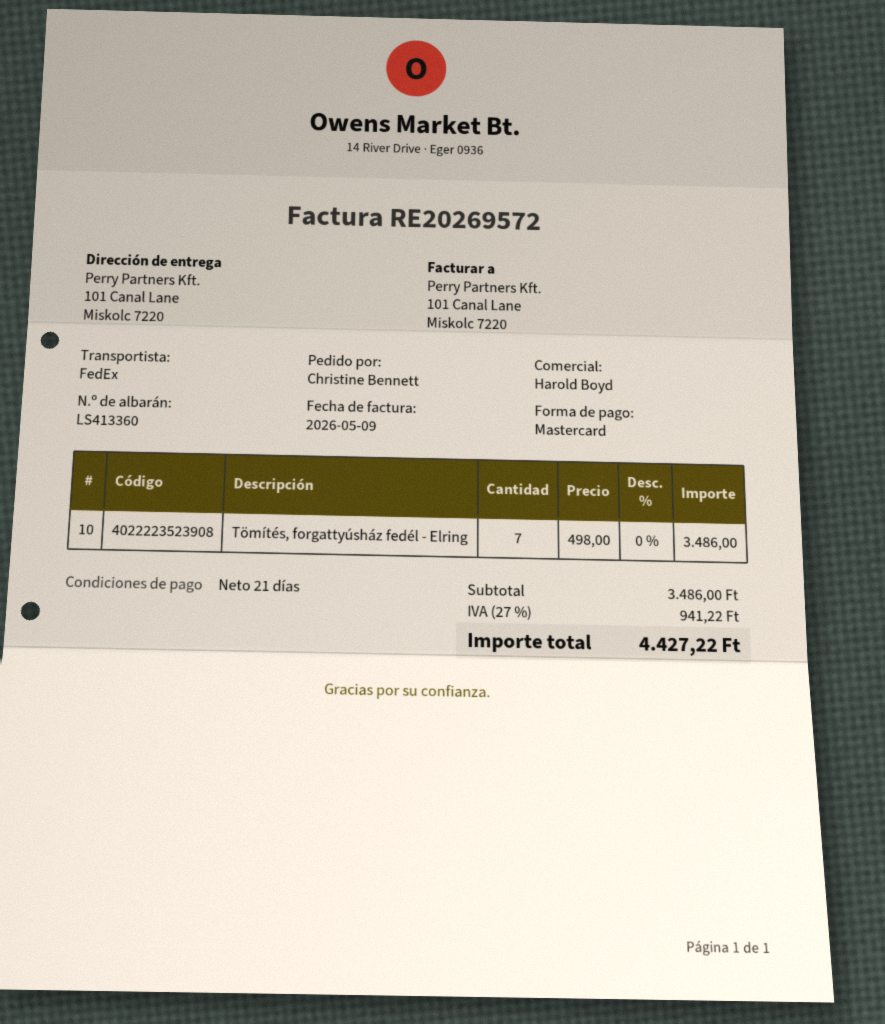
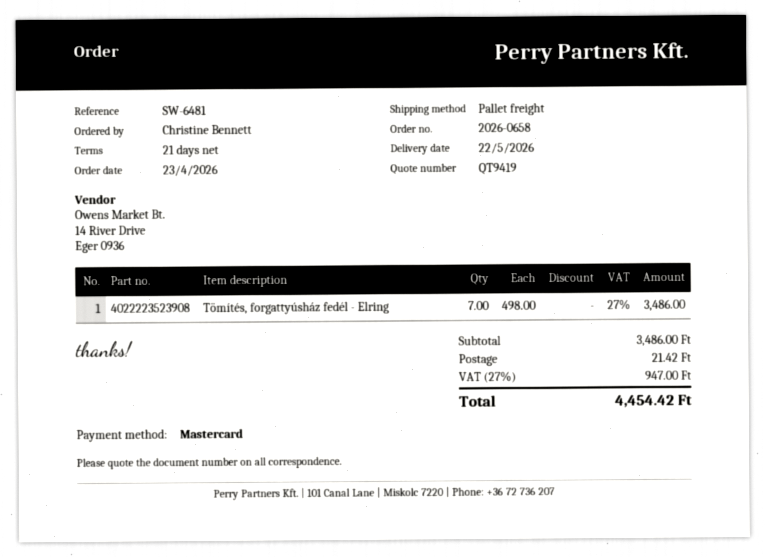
shipping method: FedEx -> pallet freight
shipping: none -> 21.42
tax: 27% = 941.22 -> 27% = 947.00
total: 4427.22 -> 4454.42

